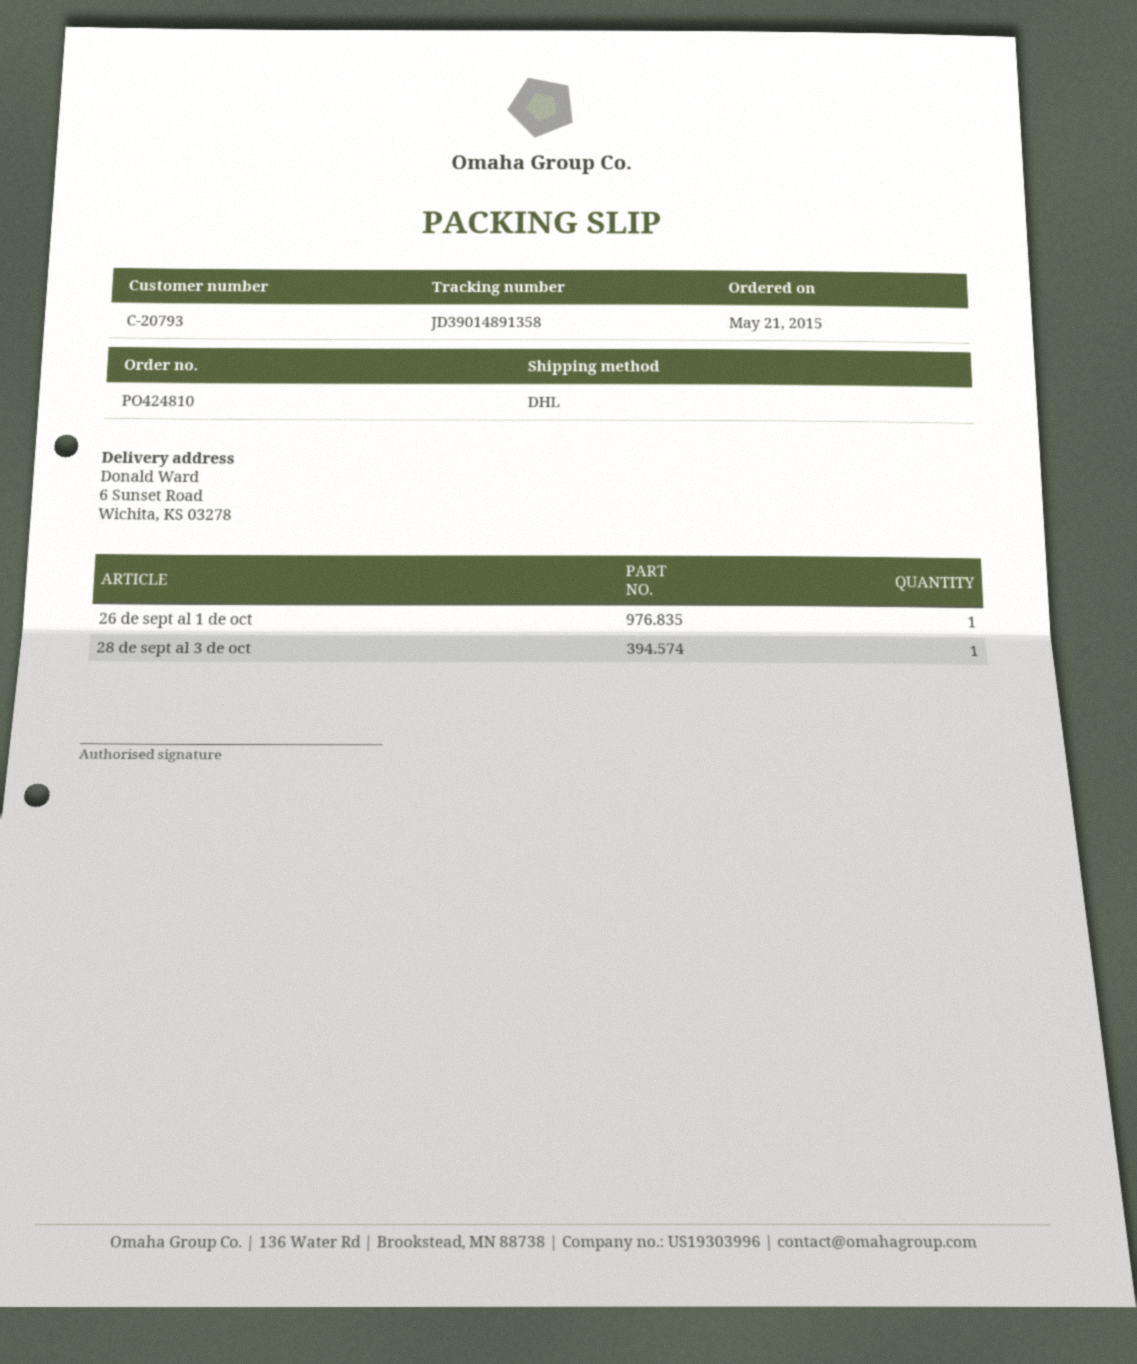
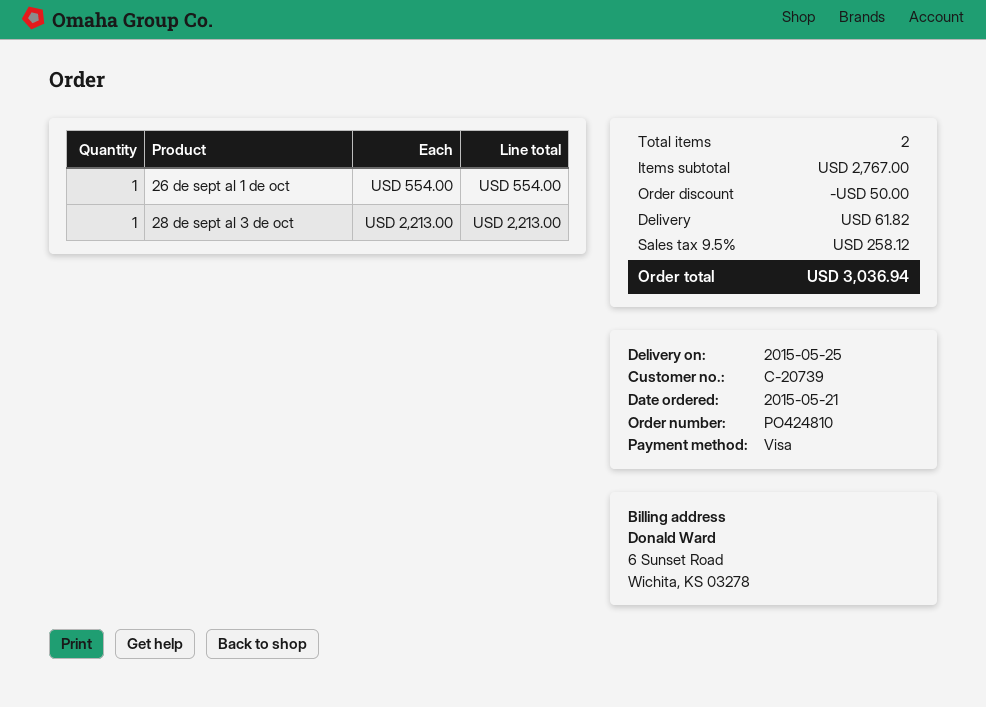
customer number: C-20793 -> C-20739

